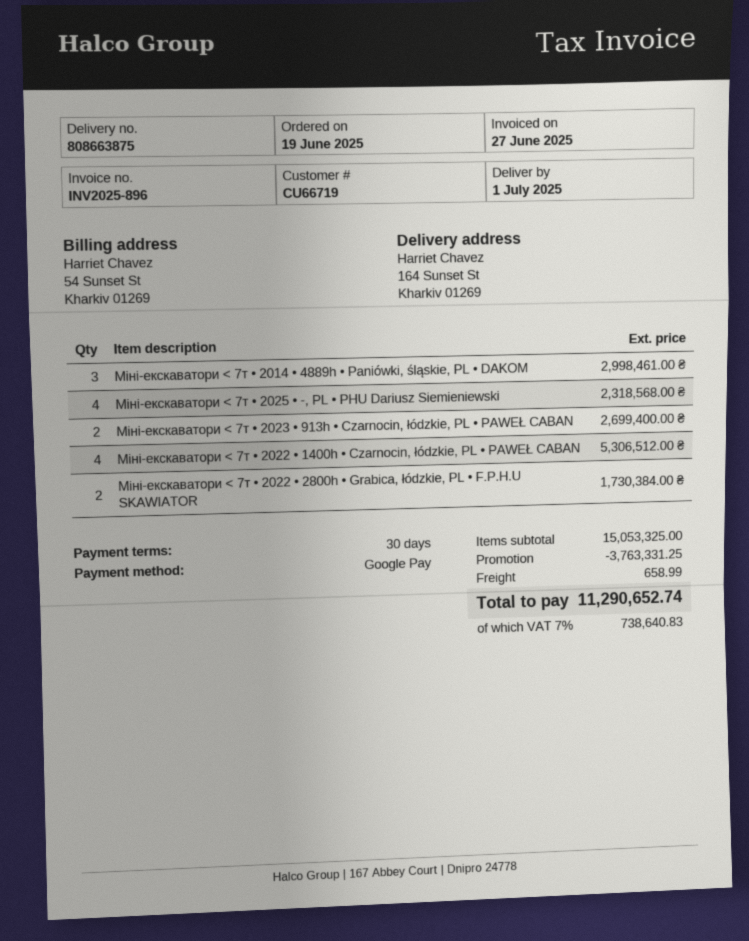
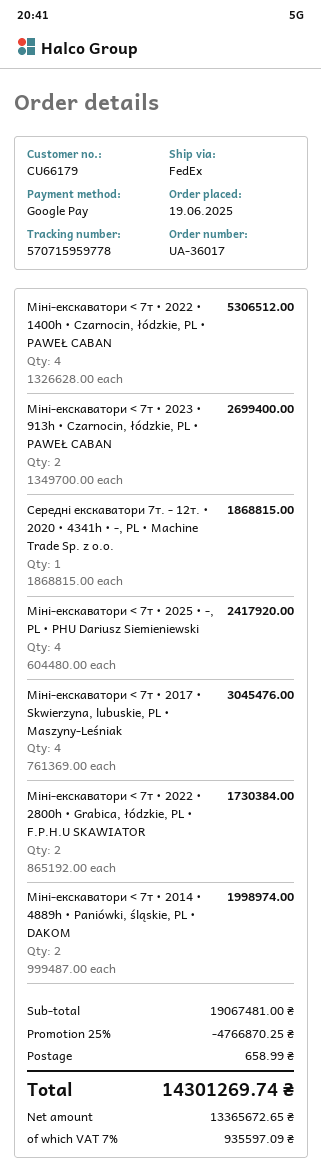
customer number: CU66719 -> CU66179
Міні-екскаватори < 7т • 2014 • 4889h • Paniówki, śląskie, PL • DAKOM: 3 for 2998461.00 -> 2 for 1998974.00
Міні-екскаватори < 7т • 2025 • -, PL • PHU Dariusz Siemieniewski: 4 for 2318568.00 -> 4 for 2417920.00
Середні екскаватори 7т. - 12т. • 2020 • 4341h • -, PL • Machine Trade Sp. z o.o.: none -> 1 for 1868815.00
Міні-екскаватори < 7т • 2017 • Skwierzyna, lubuskie, PL • Maszyny-Leśniak: none -> 4 for 3045476.00
subtotal: 15053325.00 -> 19067481.00
discount: 3763331.25 -> 4766870.25
tax: 7% = 738640.83 -> 7% = 935597.09
total: 11290652.74 -> 14301269.74

